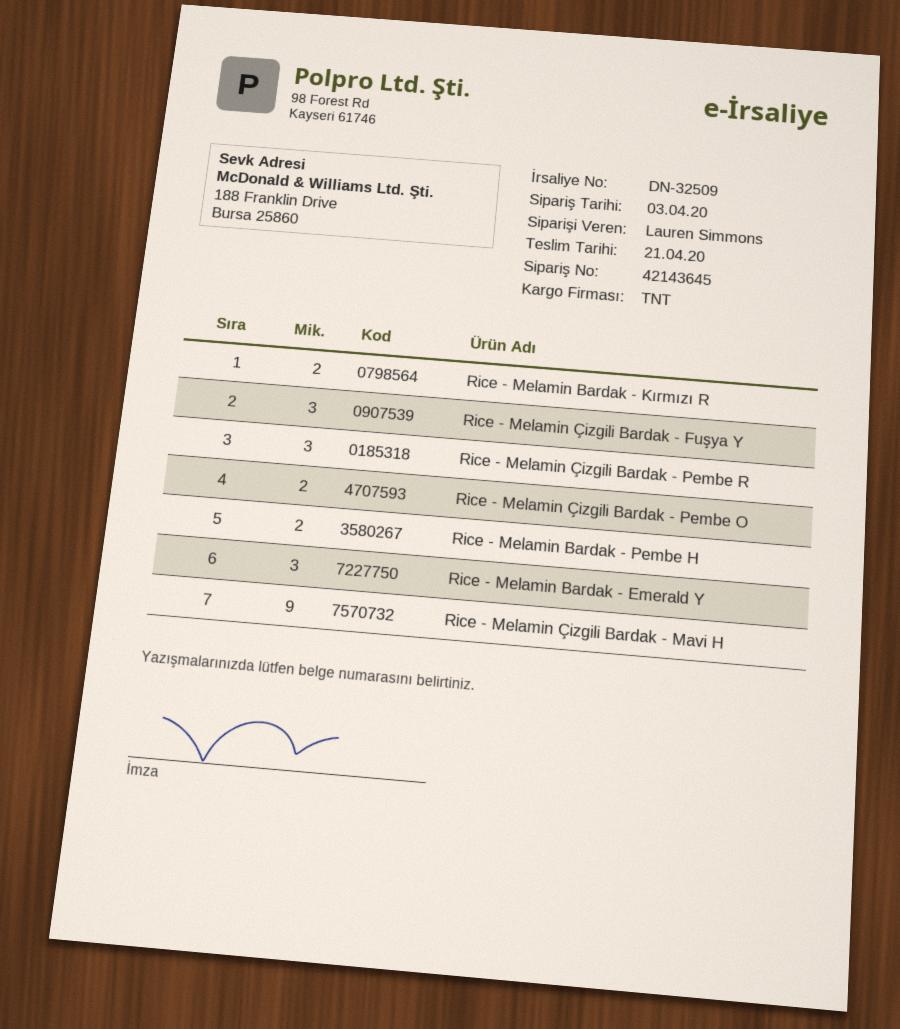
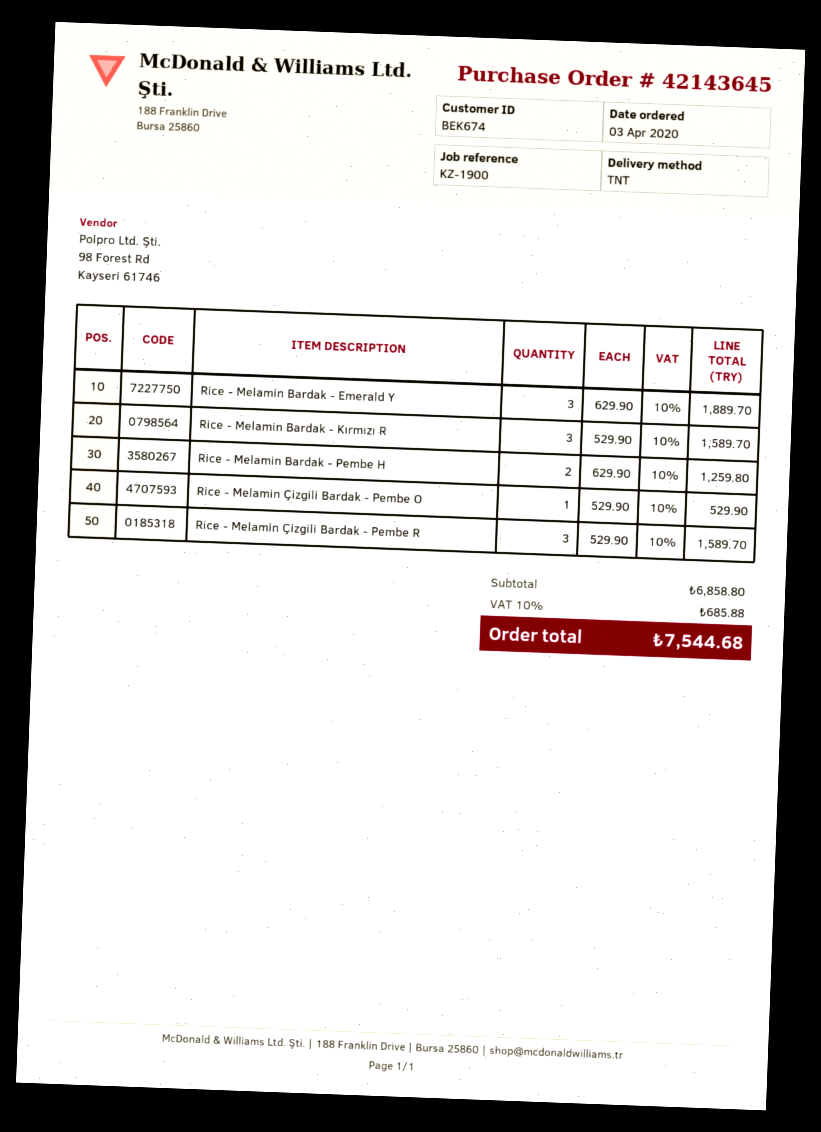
Rice - Melamin Bardak - Kırmızı R: 2 -> 3
Rice - Melamin Çizgili Bardak - Fuşya Y: 3 -> none
Rice - Melamin Çizgili Bardak - Pembe O: 2 -> 1
Rice - Melamin Çizgili Bardak - Mavi H: 9 -> none

